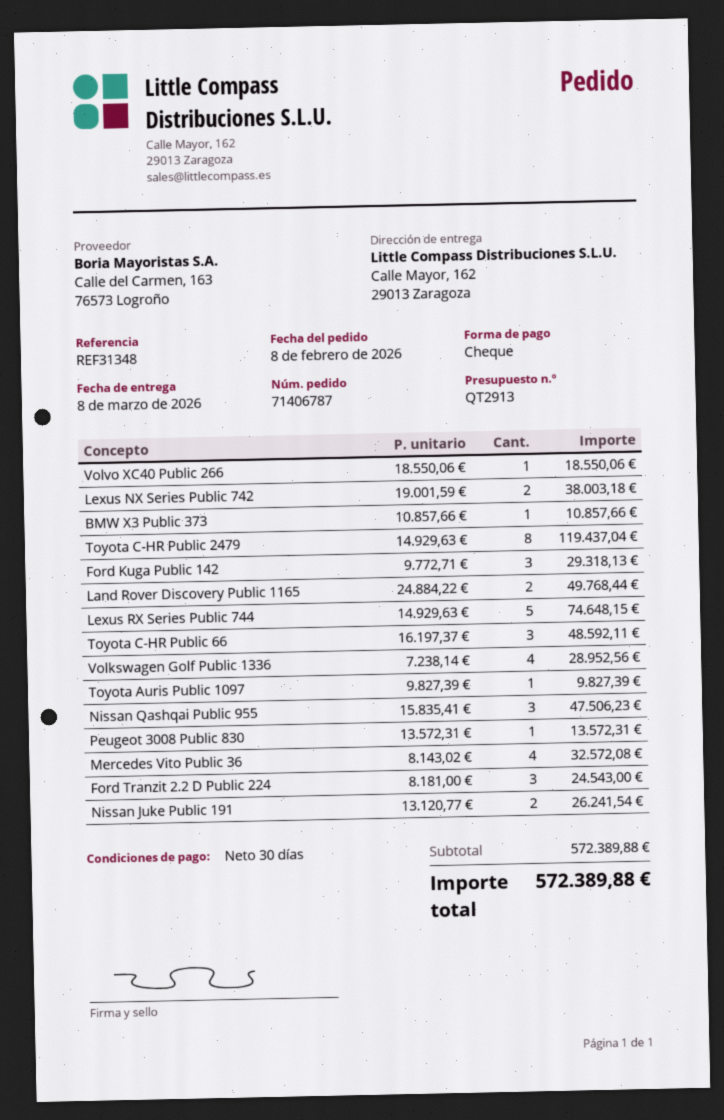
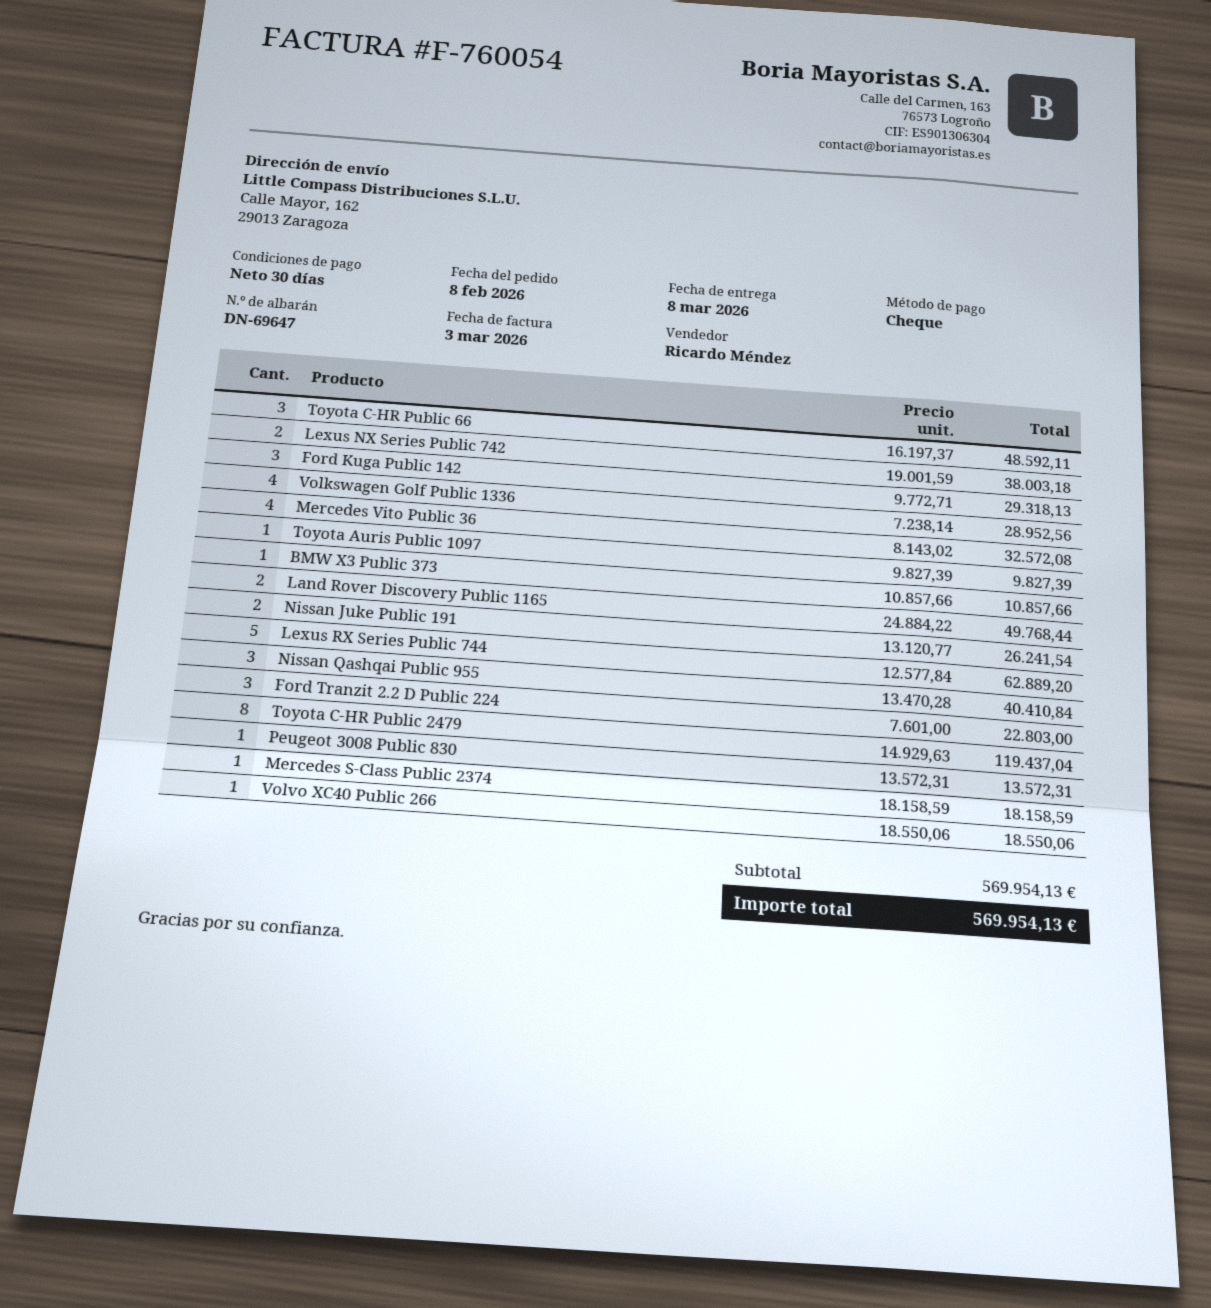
Lexus RX Series Public 744: 5 x 14929.63 = 74648.15 -> 5 x 12577.84 = 62889.20
Nissan Qashqai Public 955: 3 x 15835.41 = 47506.23 -> 3 x 13470.28 = 40410.84
Ford Tranzit 2.2 D Public 224: 3 x 8181.00 = 24543.00 -> 3 x 7601.00 = 22803.00
Mercedes S-Class Public 2374: none -> 1 x 18158.59 = 18158.59
subtotal: 572389.88 -> 569954.13
total: 572389.88 -> 569954.13

